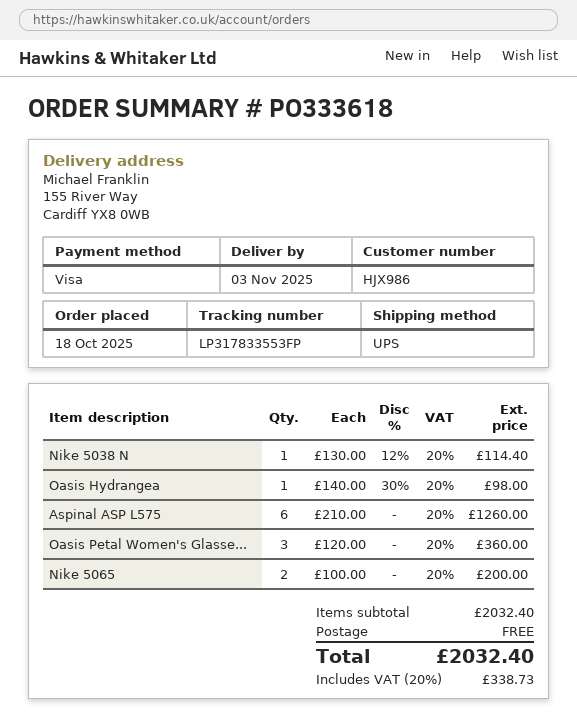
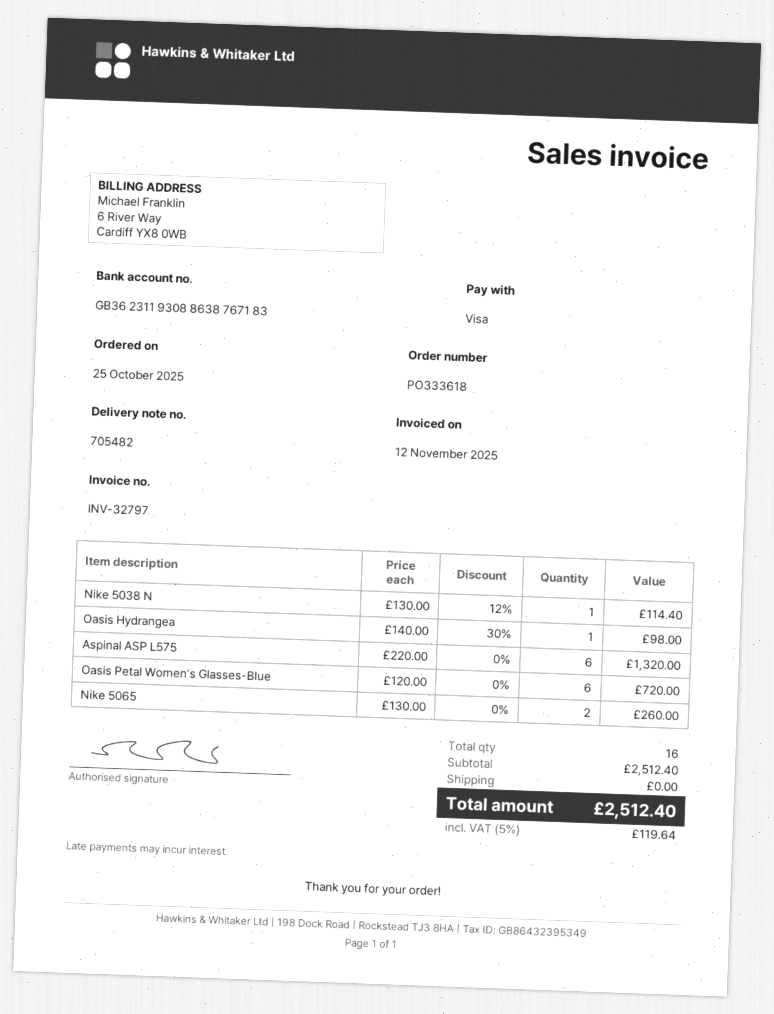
order date: 2025-10-18 -> 2025-10-25
Aspinal ASP L575: 6 x 210.00 = 1260.00 -> 6 x 220.00 = 1320.00
Oasis Petal Women's Glasse...: 3 x 120.00 = 360.00 -> 6 x 120.00 = 720.00
Nike 5065: 2 x 100.00 = 200.00 -> 2 x 130.00 = 260.00
subtotal: 2032.40 -> 2512.40
tax: 20% = 338.73 -> 5% = 119.64
total: 2032.40 -> 2512.40

